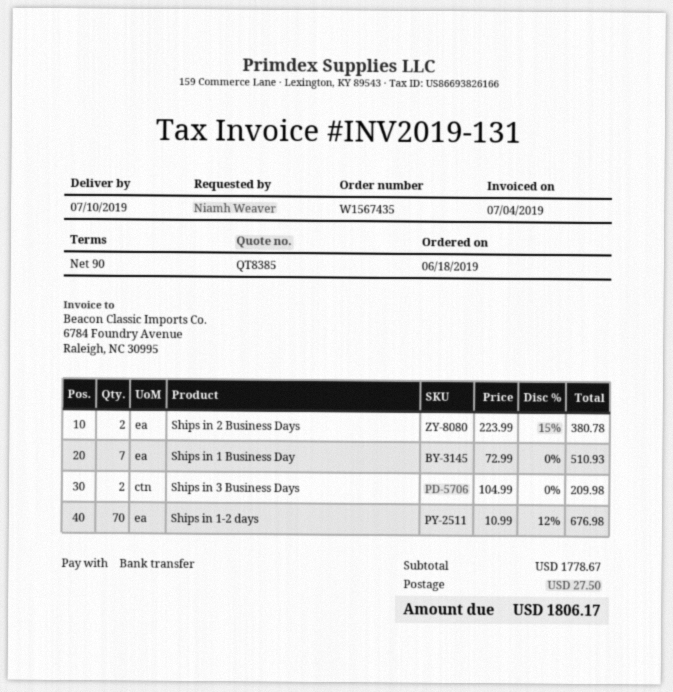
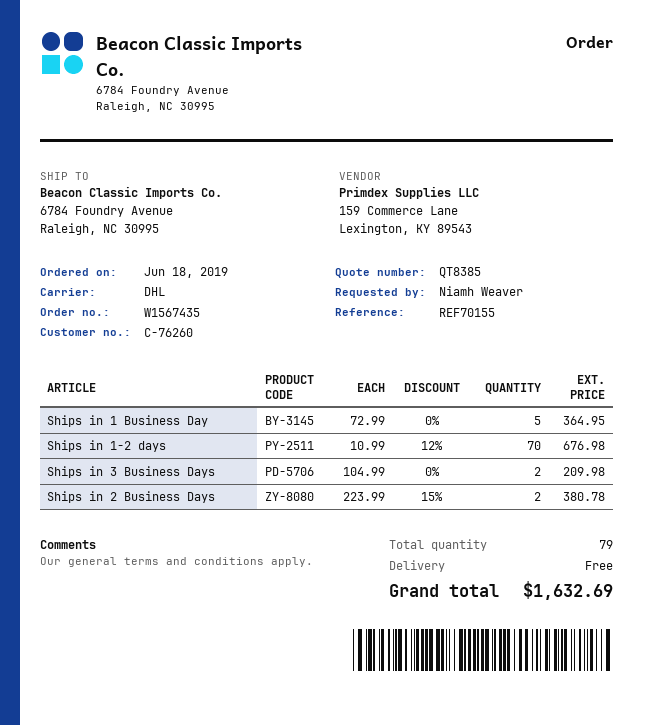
Ships in 1 Business Day: 7 x 72.99 = 510.93 -> 5 x 72.99 = 364.95
shipping: 27.50 -> 0.00
total: 1806.17 -> 1632.69

